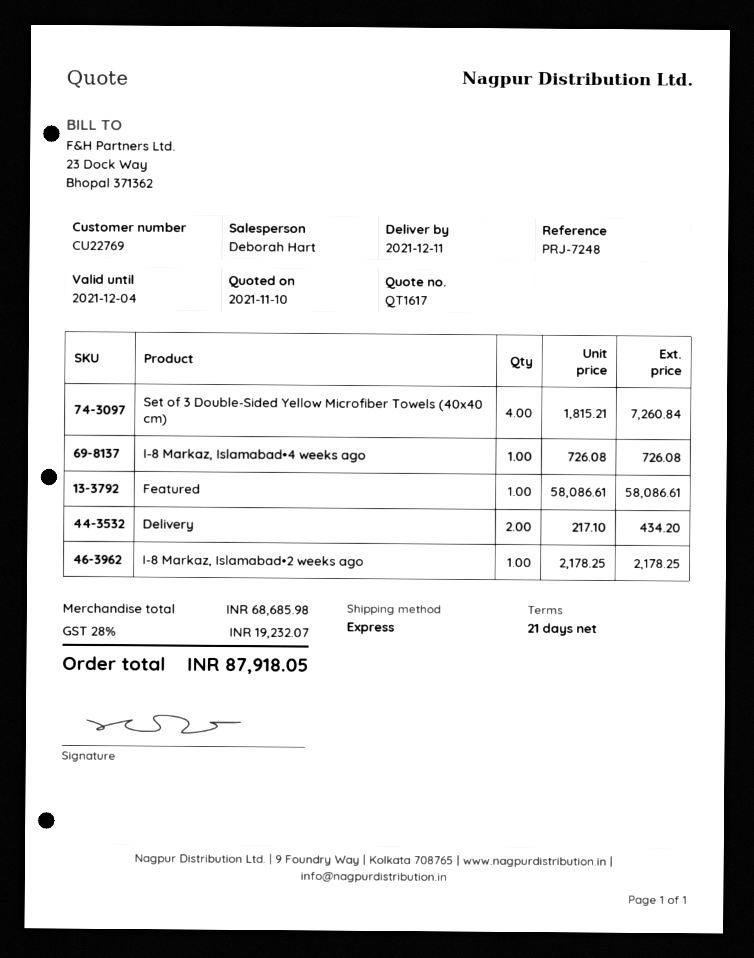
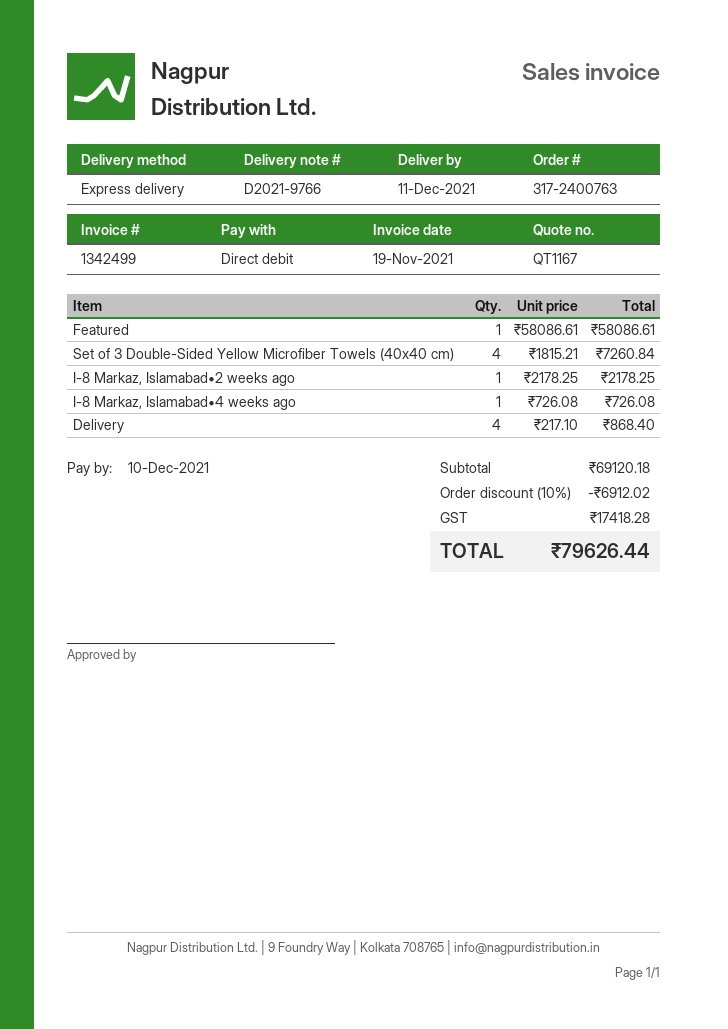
quote number: QT1617 -> QT1167
Delivery: 2 x 217.10 = 434.20 -> 4 x 217.10 = 868.40
subtotal: 68685.98 -> 69120.18
discount: none -> 10% = 6912.02
tax: 19232.07 -> 17418.28
total: 87918.05 -> 79626.44

